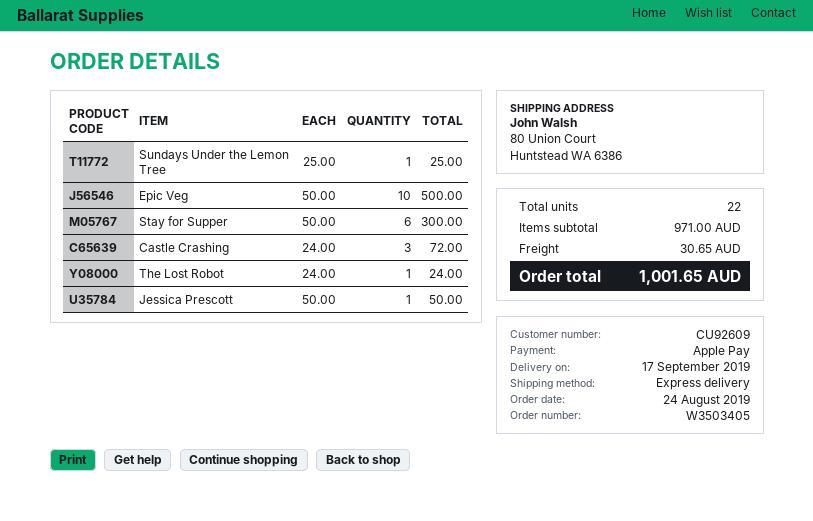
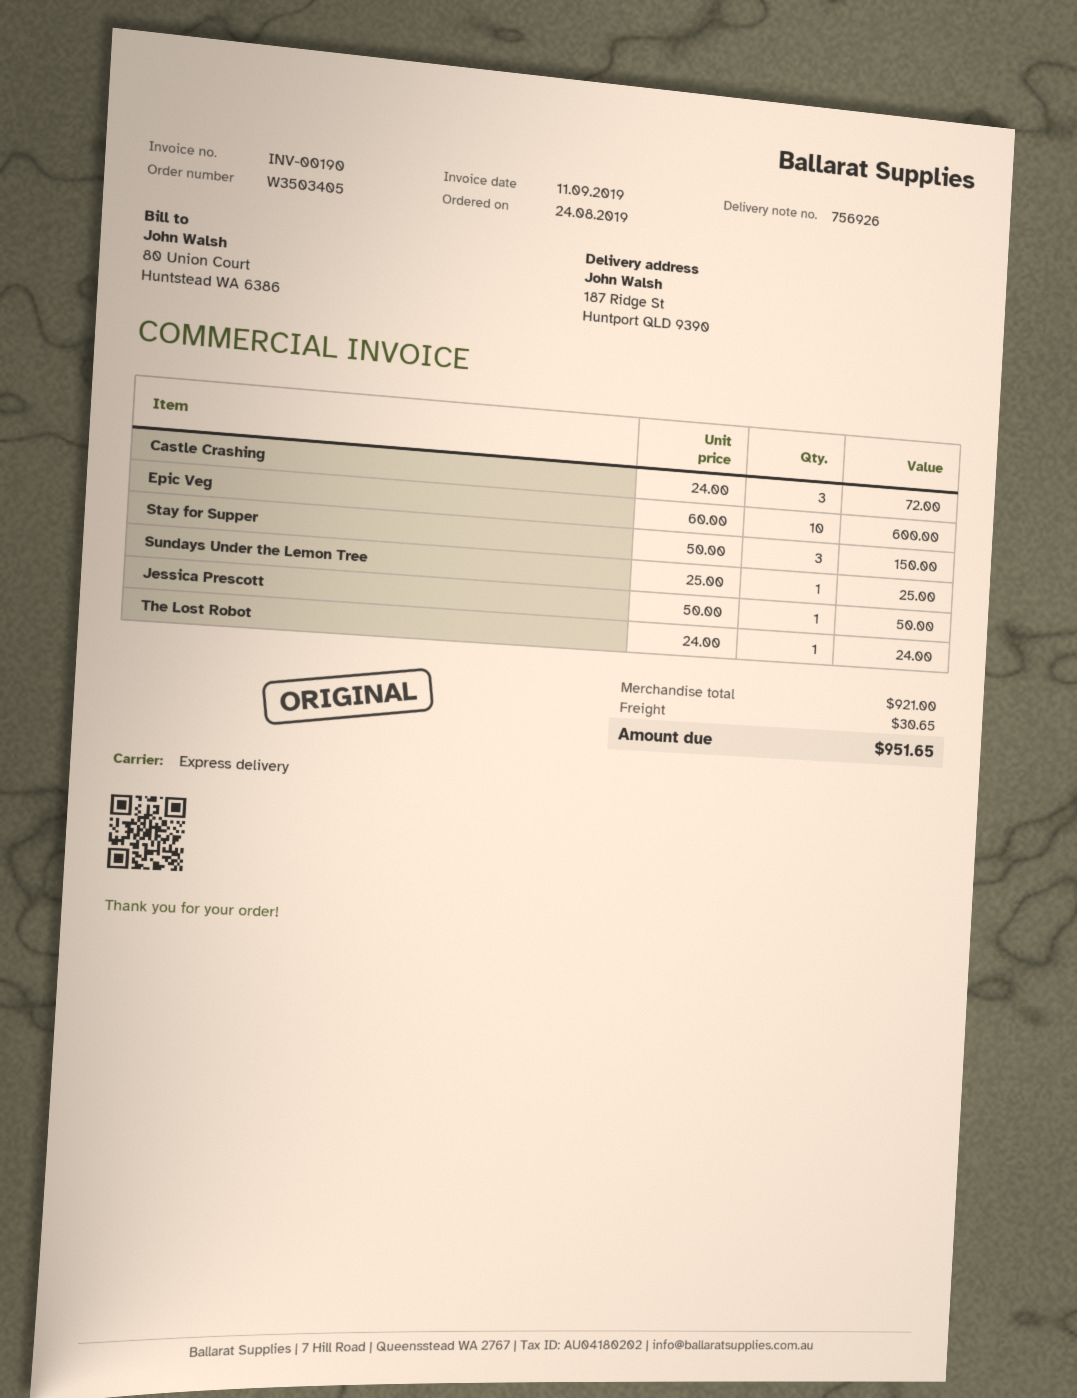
ship to: 80 Union Court, Huntstead WA 6386 -> 187 Ridge St, Huntport QLD 9390
Epic Veg: 10 x 50.00 = 500.00 -> 10 x 60.00 = 600.00
Stay for Supper: 6 x 50.00 = 300.00 -> 3 x 50.00 = 150.00
subtotal: 971.00 -> 921.00
total: 1001.65 -> 951.65

